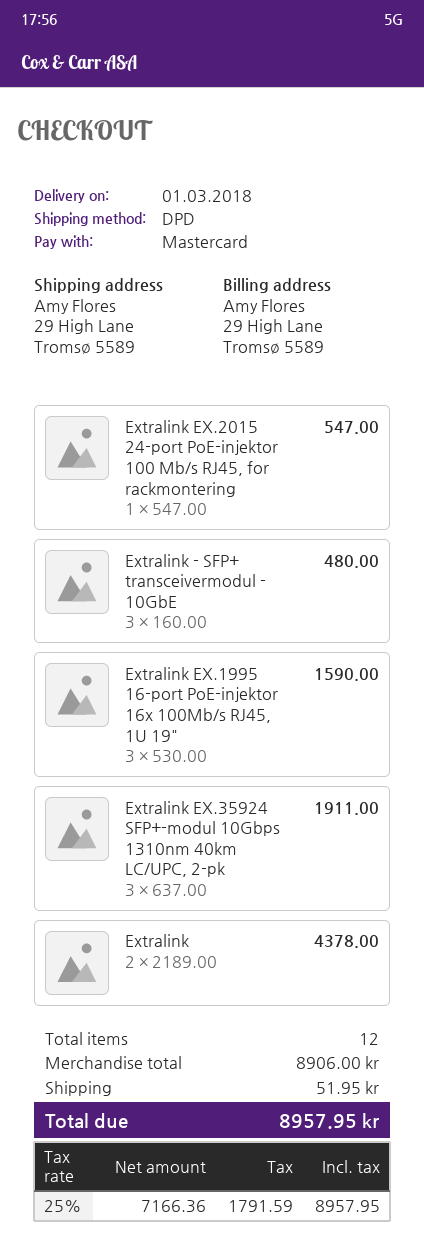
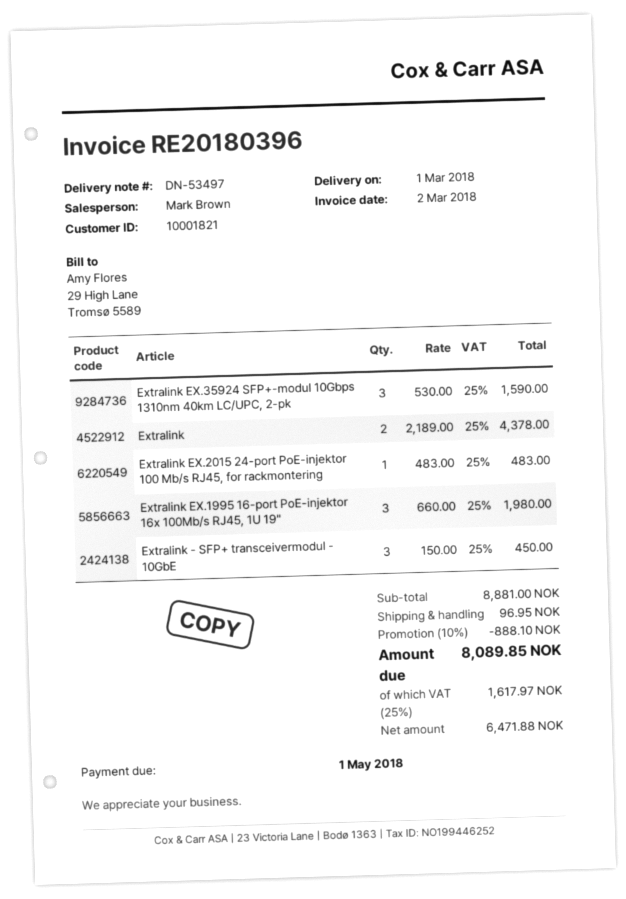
Extralink EX.2015 24-port PoE-injektor 100 Mb/s RJ45, for rackmontering: 1 x 547.00 = 547.00 -> 1 x 483.00 = 483.00
Extralink - SFP+ transceivermodul - 10GbE: 3 x 160.00 = 480.00 -> 3 x 150.00 = 450.00
Extralink EX.1995 16-port PoE-injektor 16x 100Mb/s RJ45, 1U 19": 3 x 530.00 = 1590.00 -> 3 x 660.00 = 1980.00
Extralink EX.35924 SFP+-modul 10Gbps 1310nm 40km LC/UPC, 2-pk: 3 x 637.00 = 1911.00 -> 3 x 530.00 = 1590.00
subtotal: 8906.00 -> 8881.00
discount: none -> 10% = 888.10
shipping: 51.95 -> 96.95
net: 7166.36 -> 6471.88
tax: 25% = 1791.59 -> 25% = 1617.97
total: 8957.95 -> 8089.85

